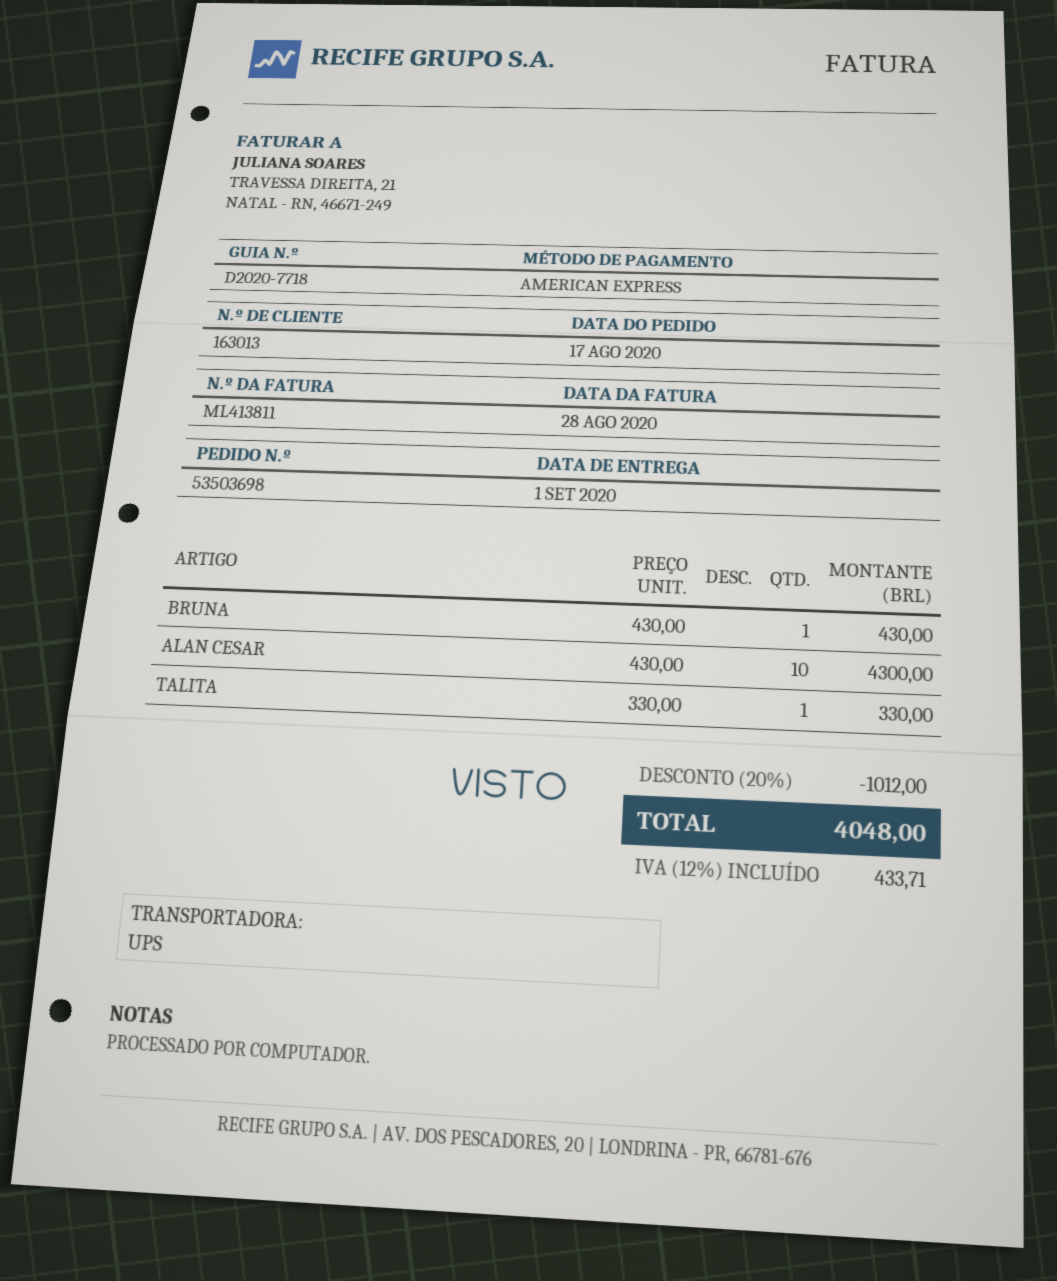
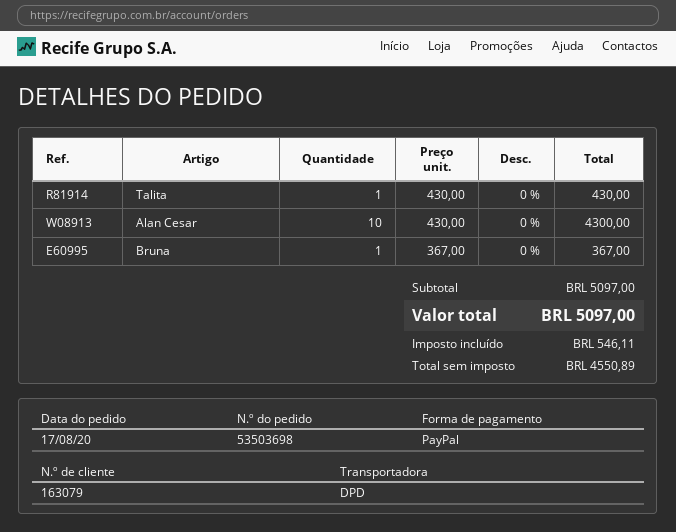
customer number: 163013 -> 163079
payment method: American Express -> PayPal
shipping method: UPS -> DPD
BRUNA: 1 x 430.00 = 430.00 -> 1 x 367.00 = 367.00
TALITA: 1 x 330.00 = 330.00 -> 1 x 430.00 = 430.00
discount: 20% = 1012.00 -> none
tax: 433.71 -> 546.11
total: 4048.00 -> 5097.00

